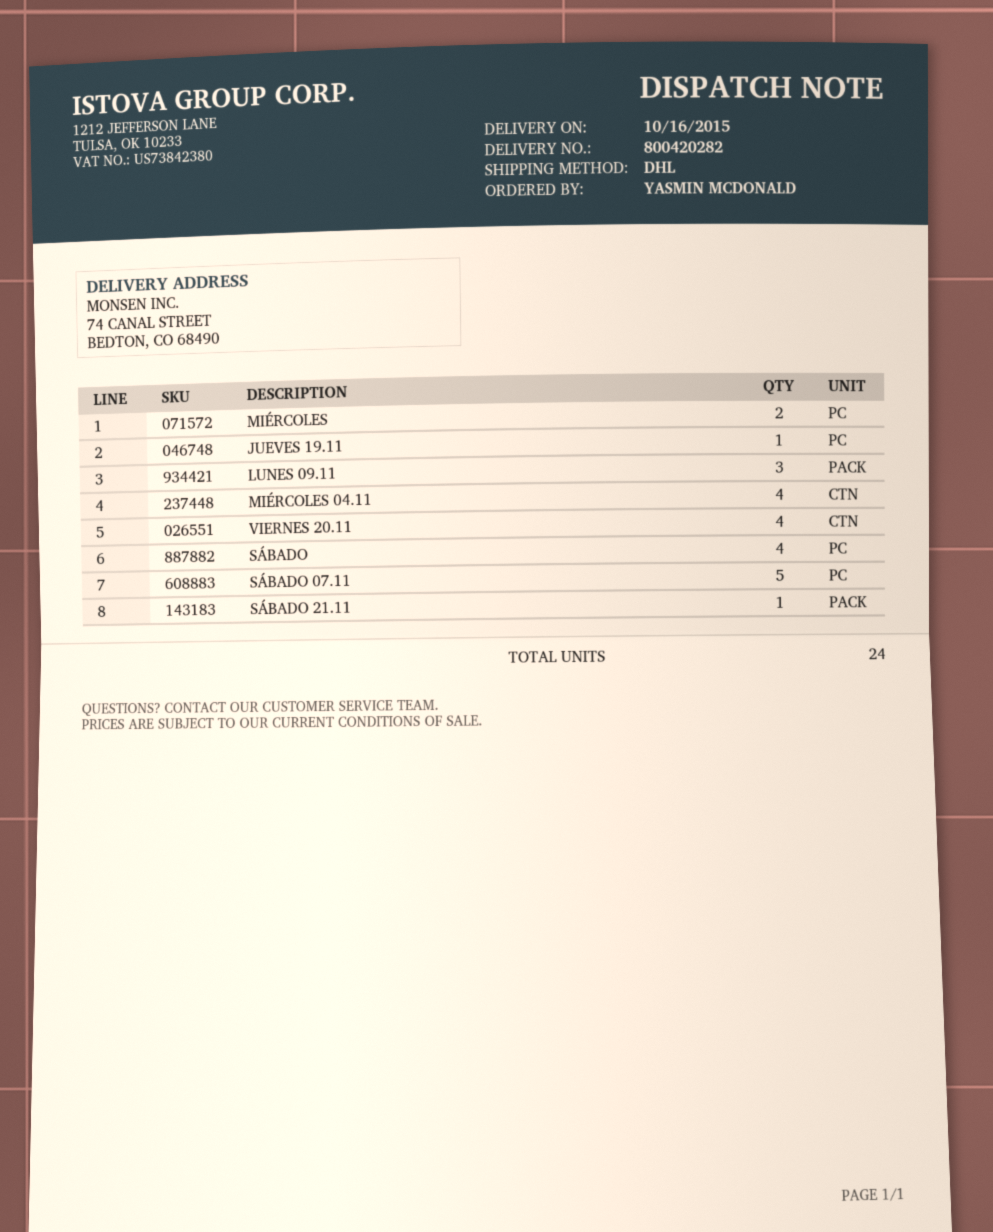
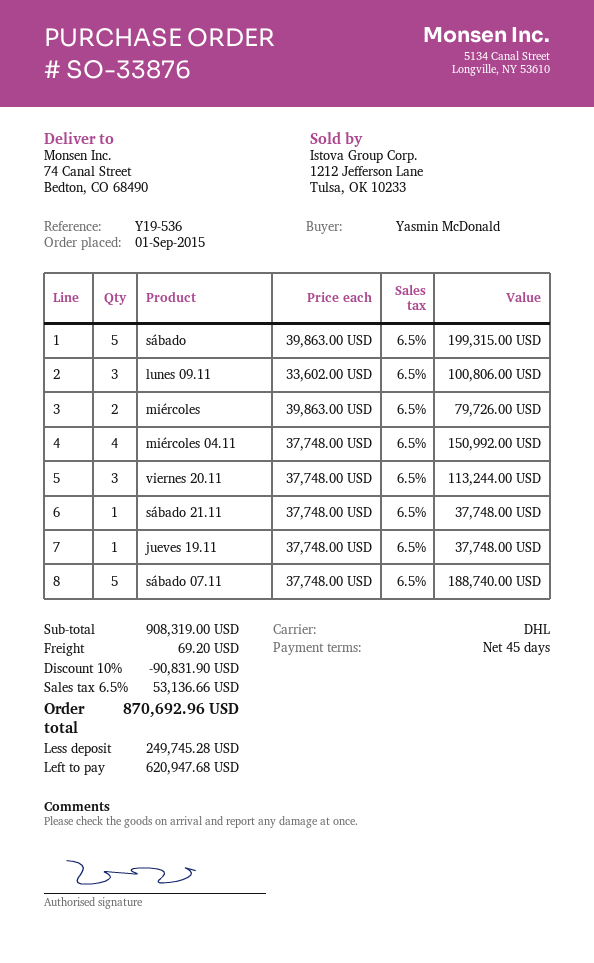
VIERNES 20.11: 4 -> 3
SÁBADO: 4 -> 5

